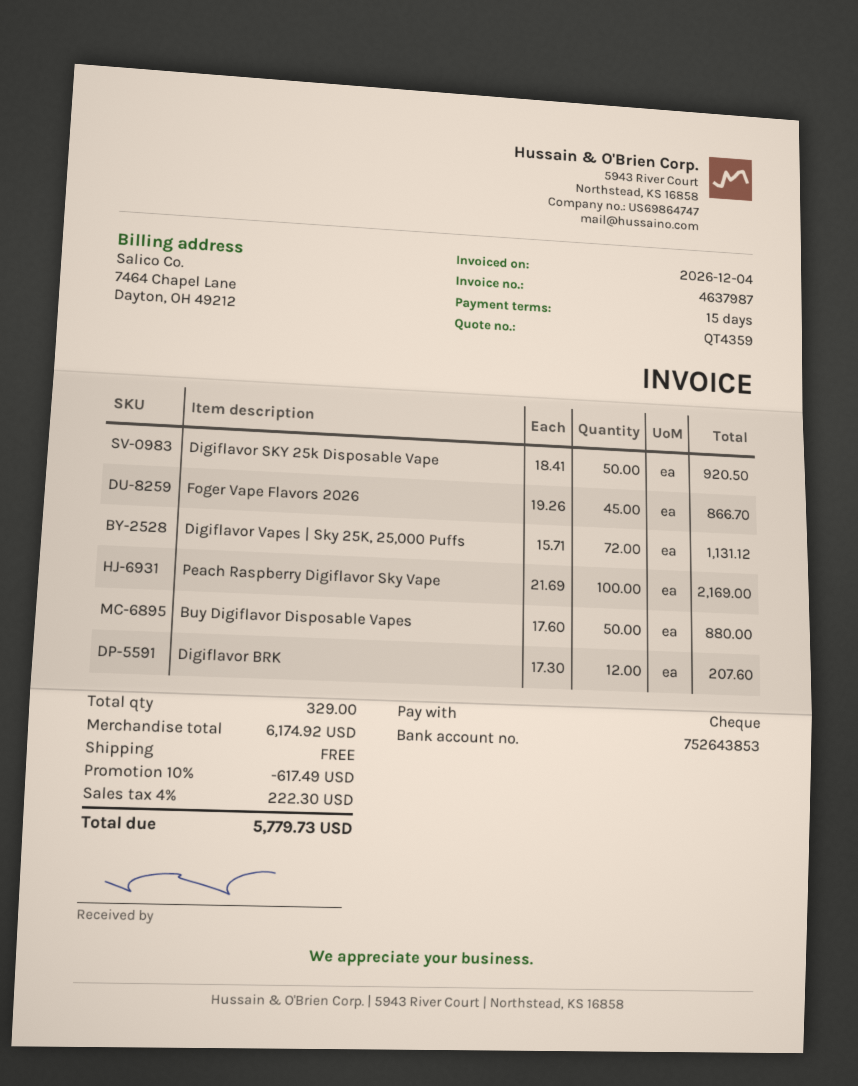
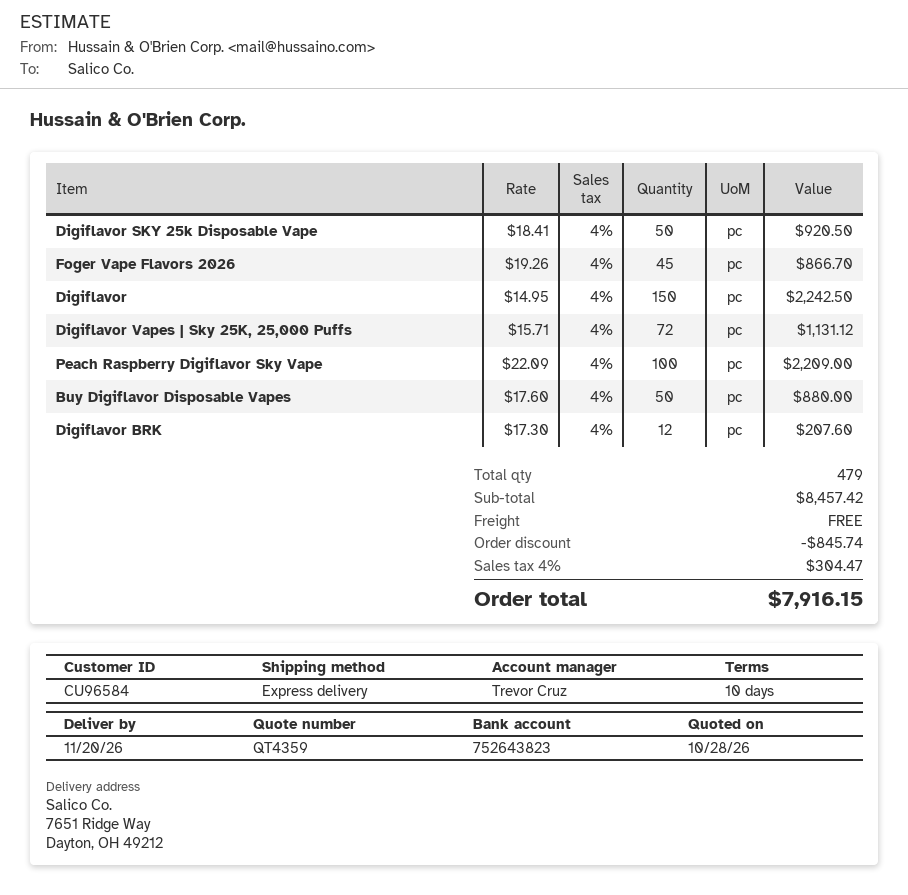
payment terms: 15 days -> 10 days
bank account: 752643853 -> 752643823
Peach Raspberry Digiflavor Sky Vape: 100 x 21.69 = 2169.00 -> 100 x 22.09 = 2209.00
Digiflavor: none -> 150 x 14.95 = 2242.50
total quantity: 329 -> 479
subtotal: 6174.92 -> 8457.42
discount: 617.49 -> 845.74
tax: 4% = 222.30 -> 4% = 304.47
total: 5779.73 -> 7916.15

